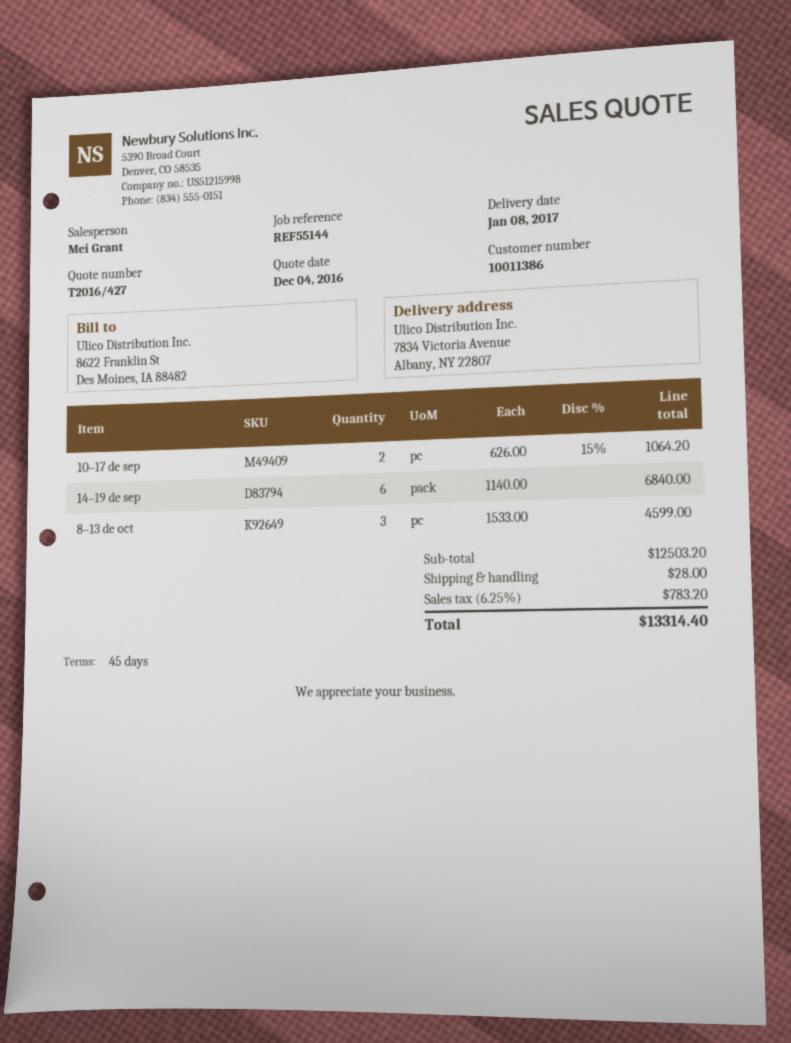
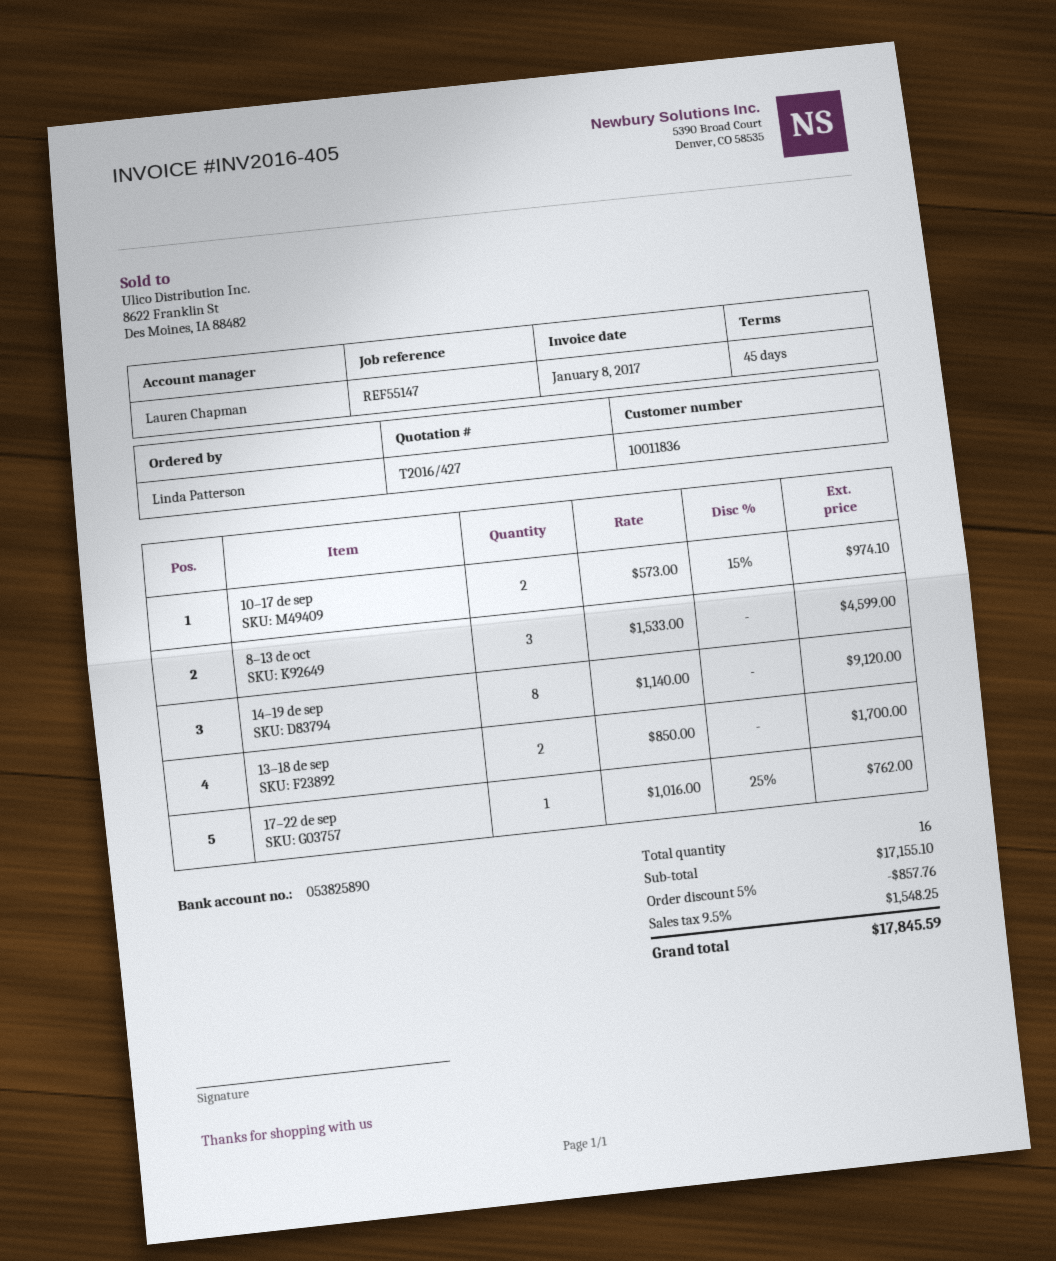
customer number: 10011386 -> 10011836
reference: REF55144 -> REF55147
sales rep: Mei Grant -> Lauren Chapman
10–17 de sep: 2 x 626.00 - 15% = 1064.20 -> 2 x 573.00 - 15% = 974.10
14–19 de sep: 6 x 1140.00 = 6840.00 -> 8 x 1140.00 = 9120.00
13–18 de sep: none -> 2 x 850.00 = 1700.00
17–22 de sep: none -> 1 x 1016.00 - 25% = 762.00
subtotal: 12503.20 -> 17155.10
discount: none -> 5% = 857.76
shipping: 28.00 -> none
tax: 6.25% = 783.20 -> 9.5% = 1548.25
total: 13314.40 -> 17845.59

